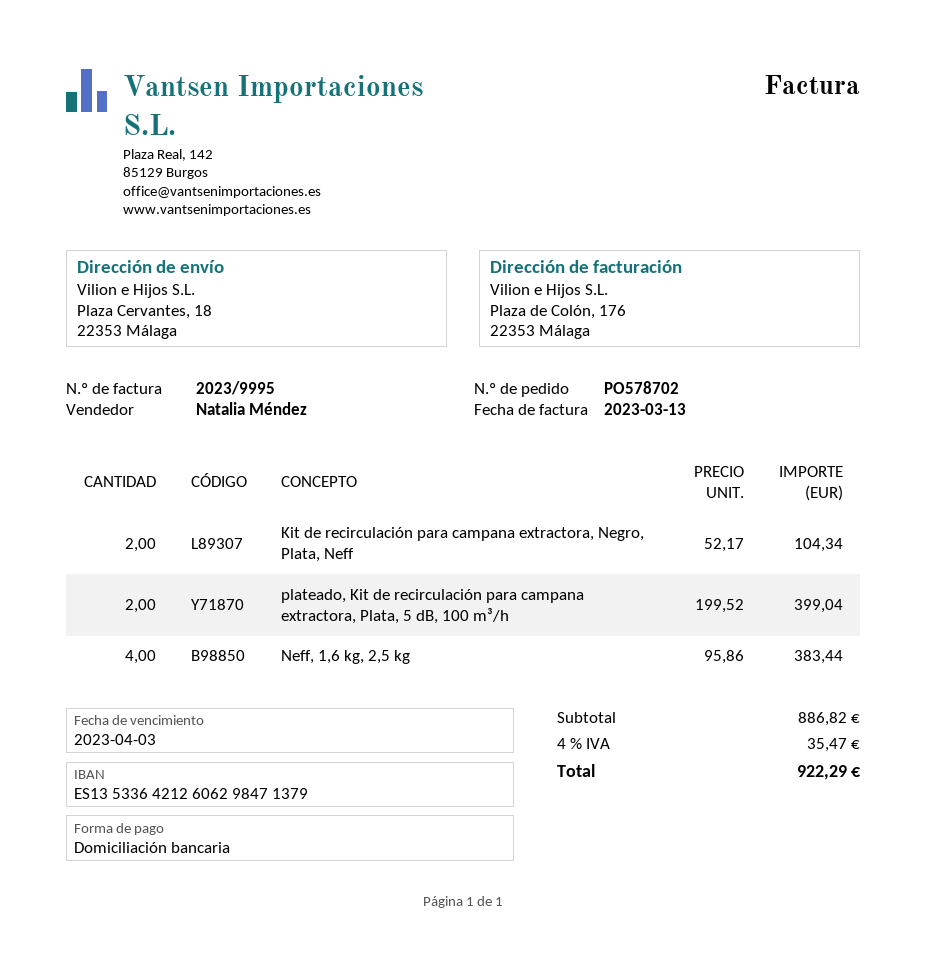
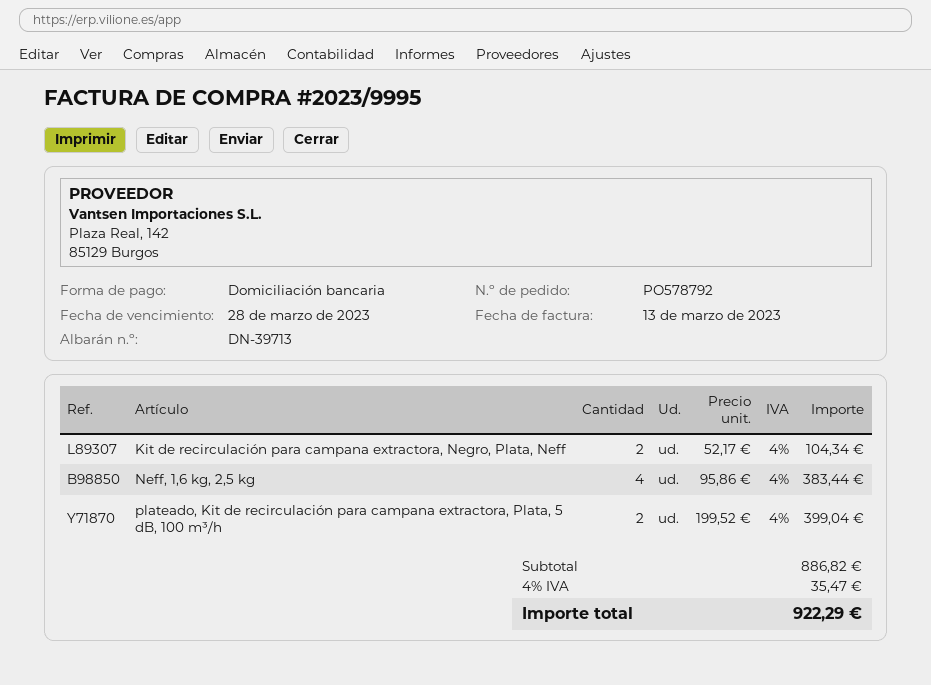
order number: PO578702 -> PO578792
due date: 2023-04-03 -> 2023-03-28

